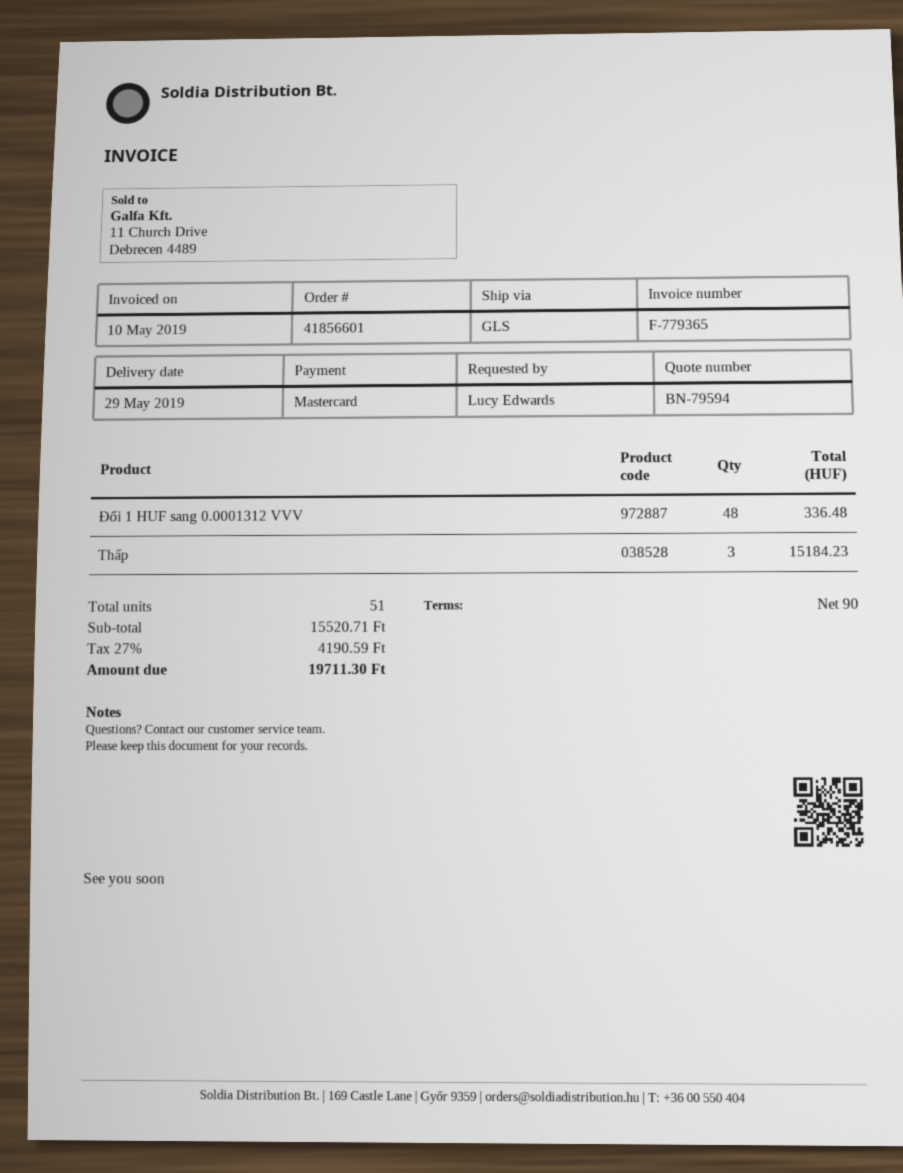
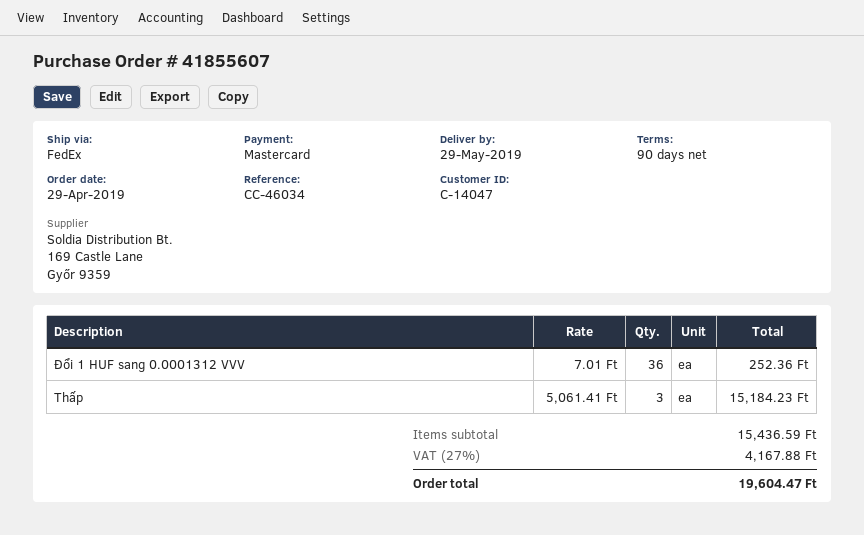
order number: 41856601 -> 41855607
shipping method: GLS -> FedEx
Đổi 1 HUF sang 0.0001312 VVV: 48 for 336.48 -> 36 for 252.36
subtotal: 15520.71 -> 15436.59
tax: 27% = 4190.59 -> 27% = 4167.88
total: 19711.30 -> 19604.47

